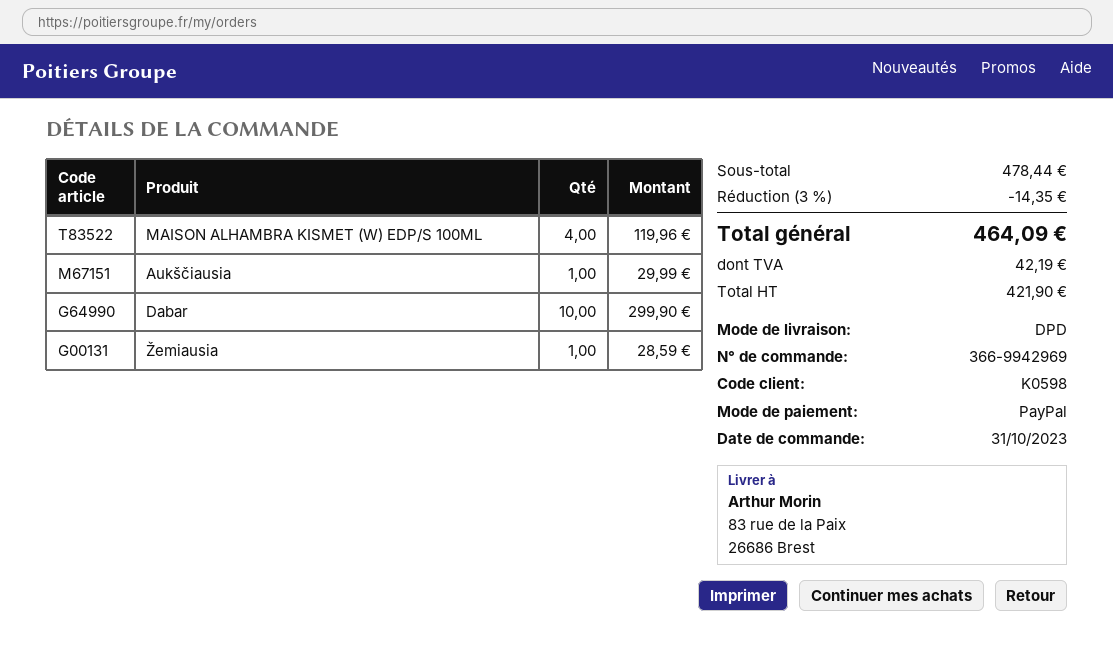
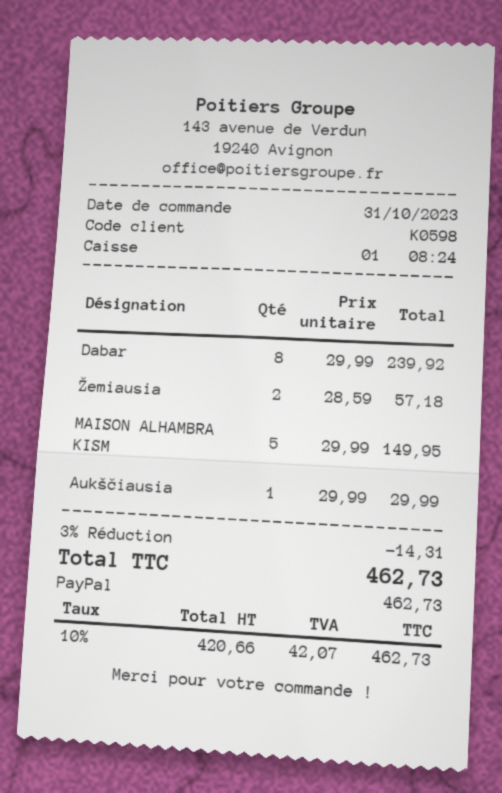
MAISON ALHAMBRA KISMET (W) EDP/S 100ML: 4 for 119.96 -> 5 for 149.95
Dabar: 10 for 299.90 -> 8 for 239.92
Žemiausia: 1 for 28.59 -> 2 for 57.18
discount: 3% = 14.35 -> 3% = 14.31
net: 421.90 -> 420.66
tax: 42.19 -> 42.07
total: 464.09 -> 462.73

